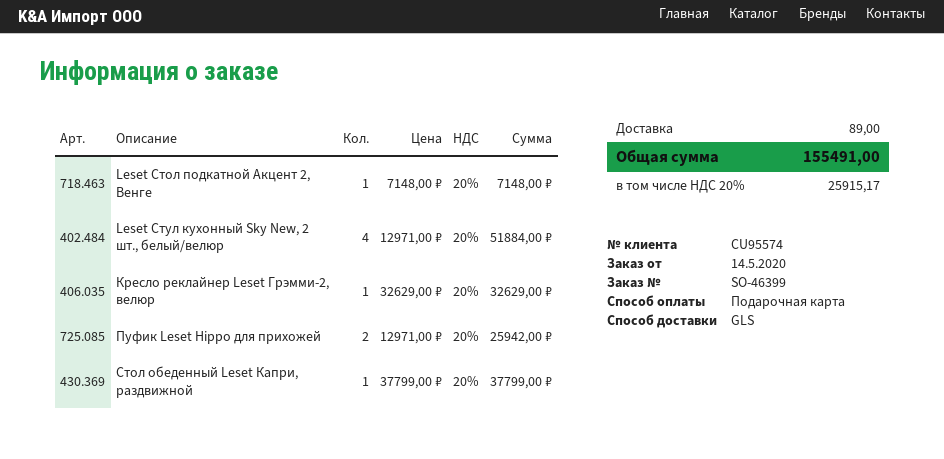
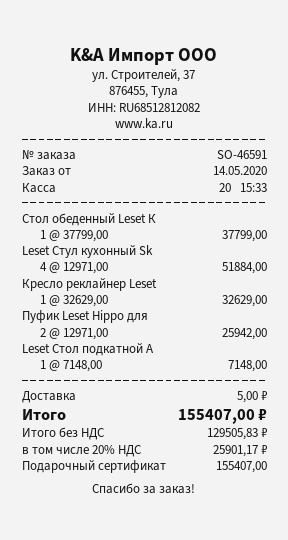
order number: SO-46399 -> SO-46591
shipping: 89.00 -> 5.00
tax: 20% = 25915.17 -> 20% = 25901.17
total: 155491.00 -> 155407.00

